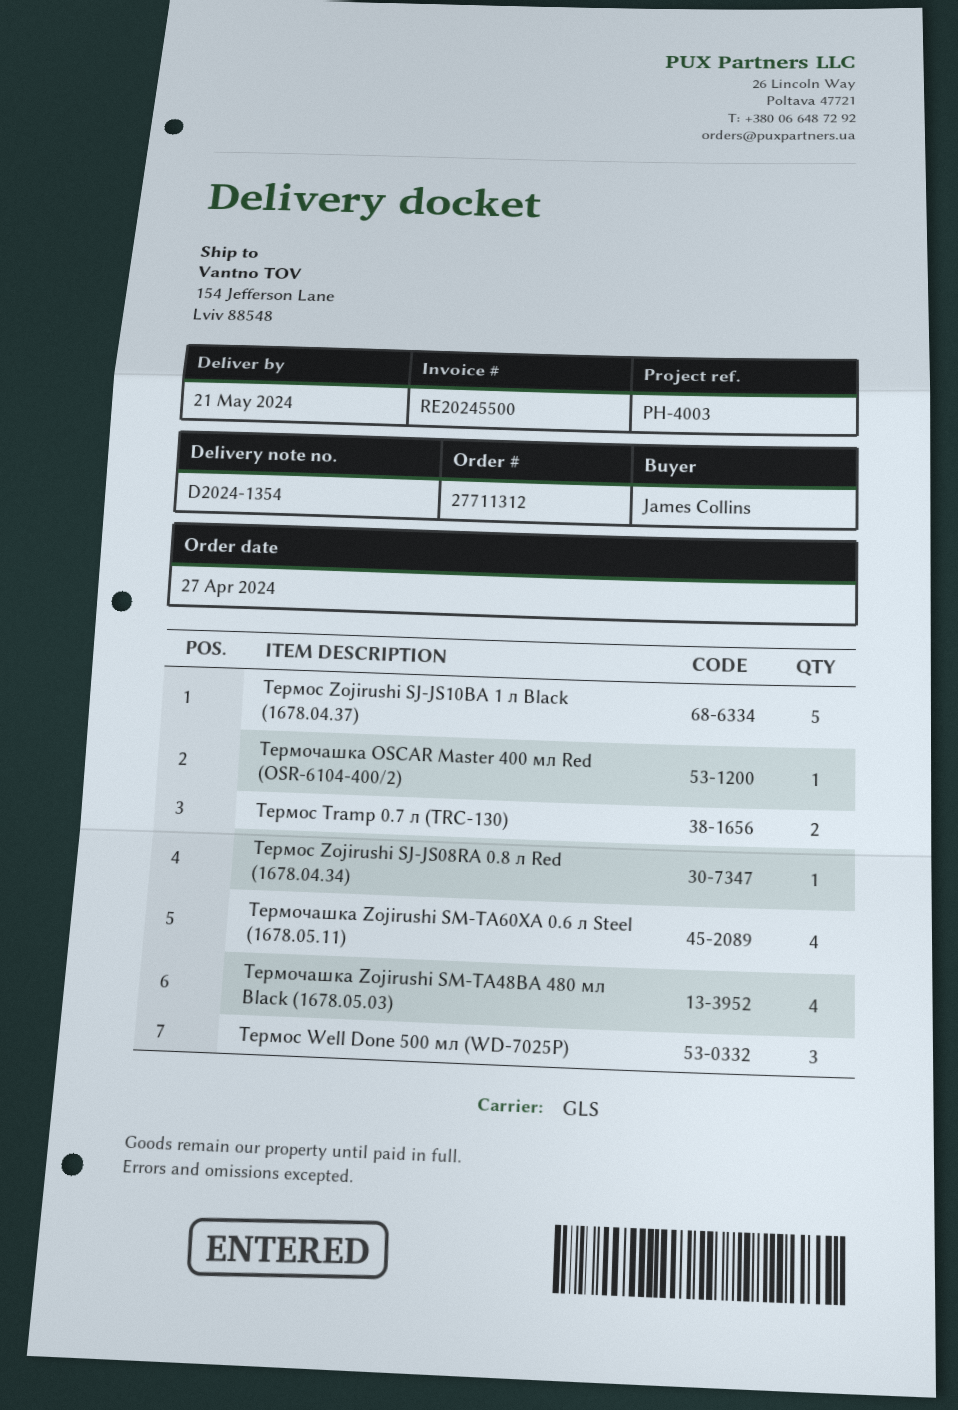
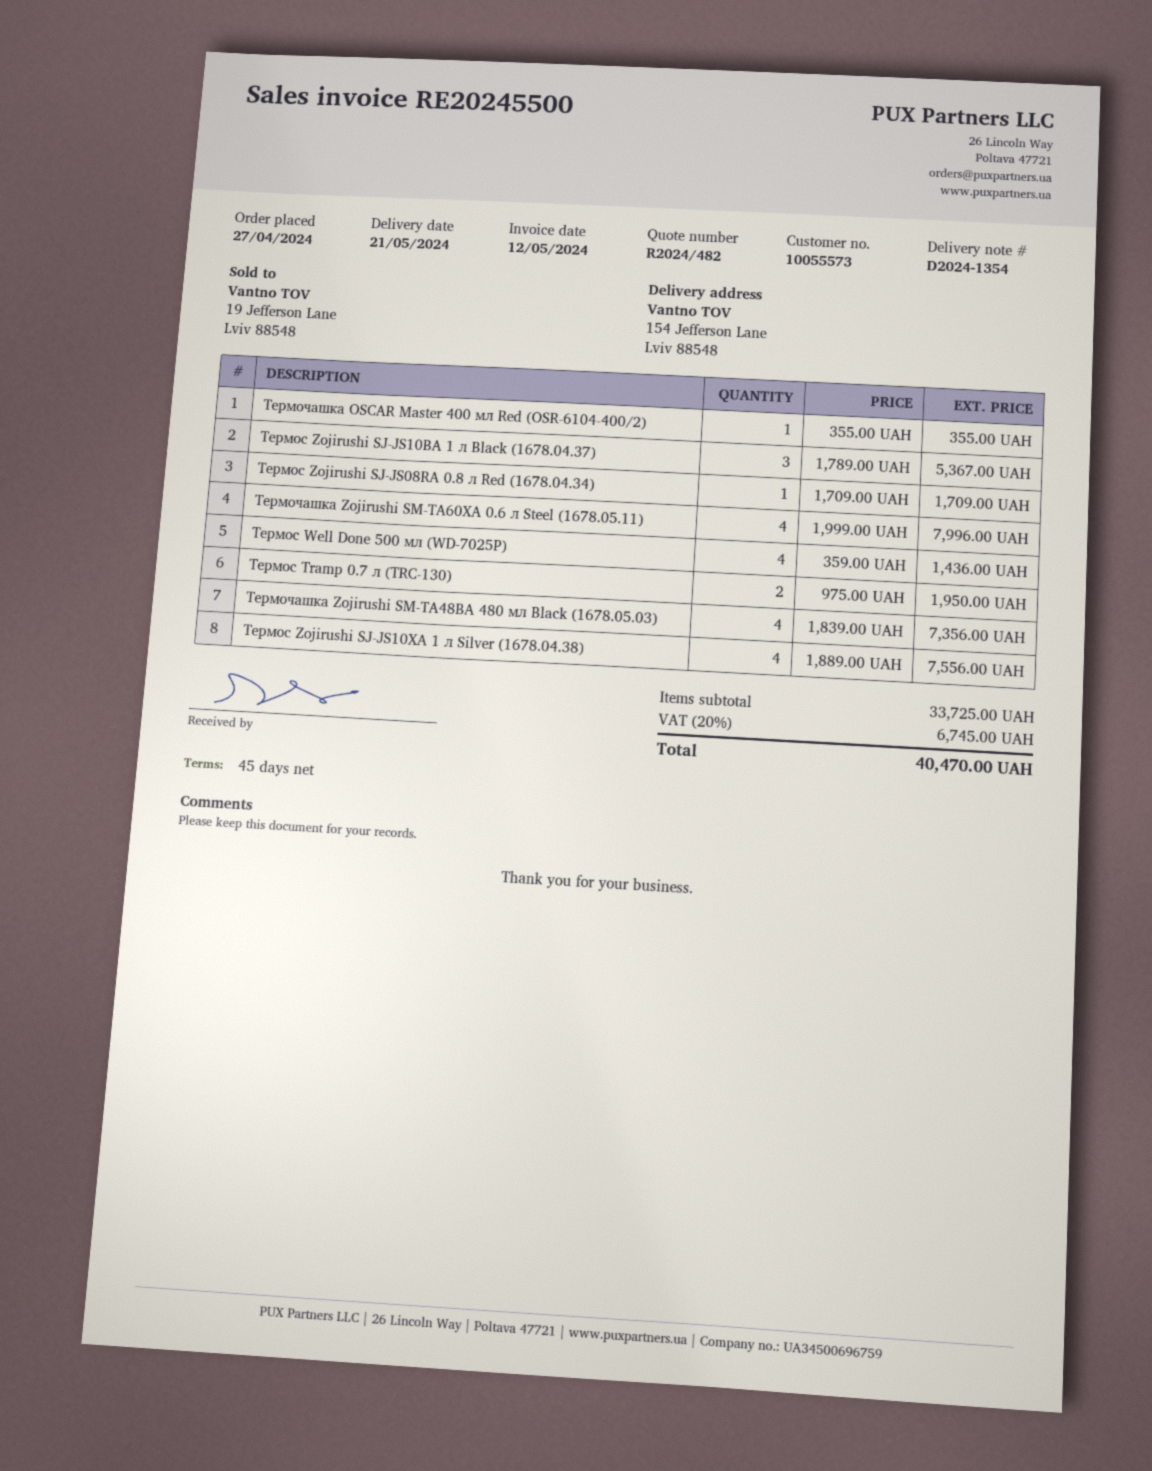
Термос Zojirushi SJ-JS10BA 1 л Black (1678.04.37): 5 -> 3
Термос Well Done 500 мл (WD-7025P): 3 -> 4
Термос Zojirushi SJ-JS10XA 1 л Silver (1678.04.38): none -> 4

